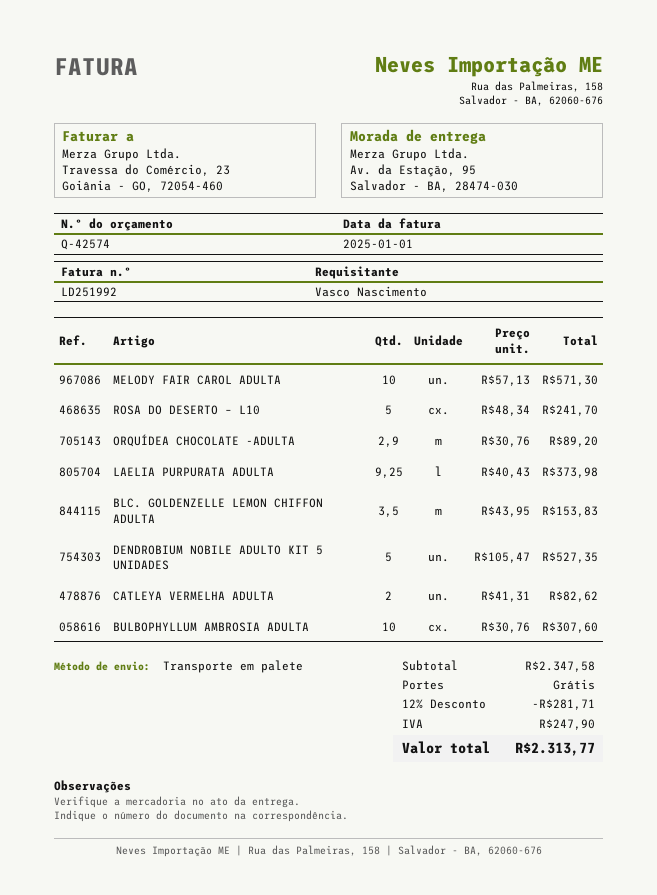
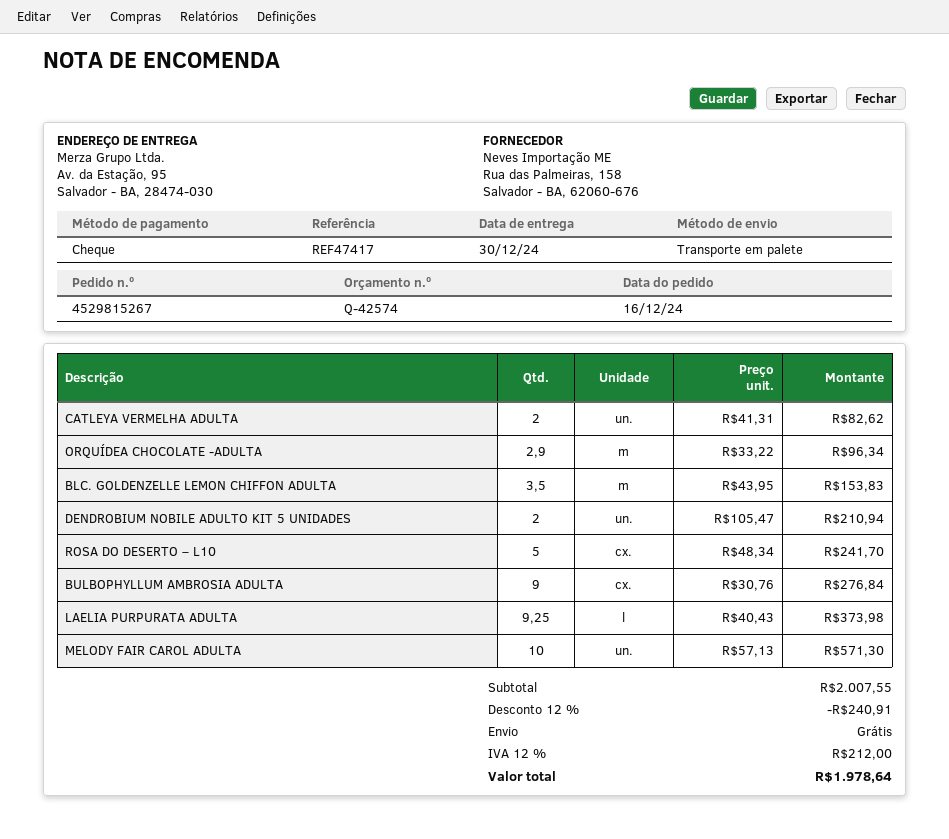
ORQUÍDEA CHOCOLATE -ADULTA: 2.9 x 30.76 = 89.20 -> 2.9 x 33.22 = 96.34
DENDROBIUM NOBILE ADULTO KIT 5 UNIDADES: 5 x 105.47 = 527.35 -> 2 x 105.47 = 210.94
BULBOPHYLLUM AMBROSIA ADULTA: 10 x 30.76 = 307.60 -> 9 x 30.76 = 276.84
subtotal: 2347.58 -> 2007.55
discount: 12% = 281.71 -> 12% = 240.91
tax: 247.90 -> 212.00
total: 2313.77 -> 1978.64

